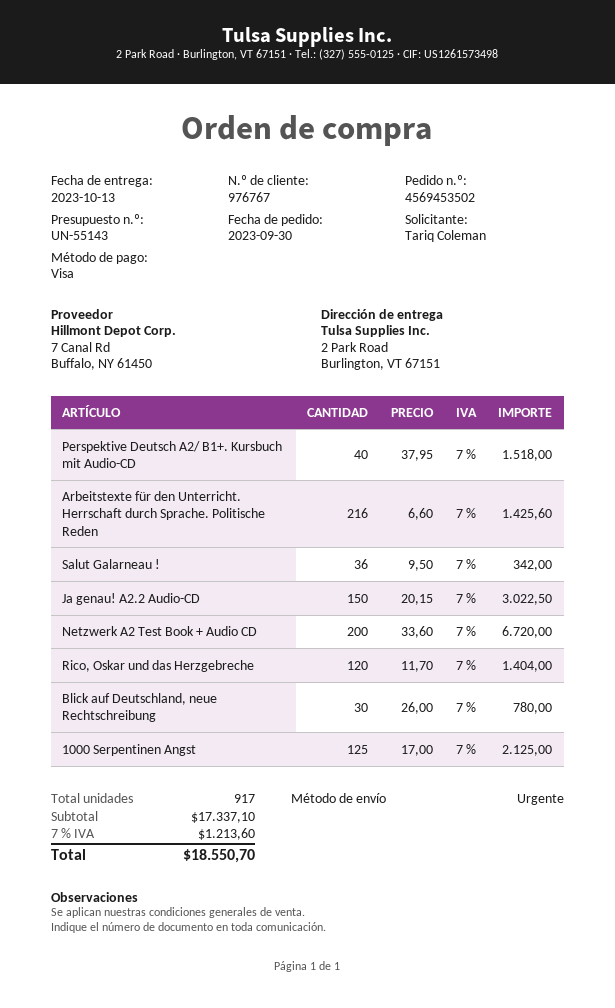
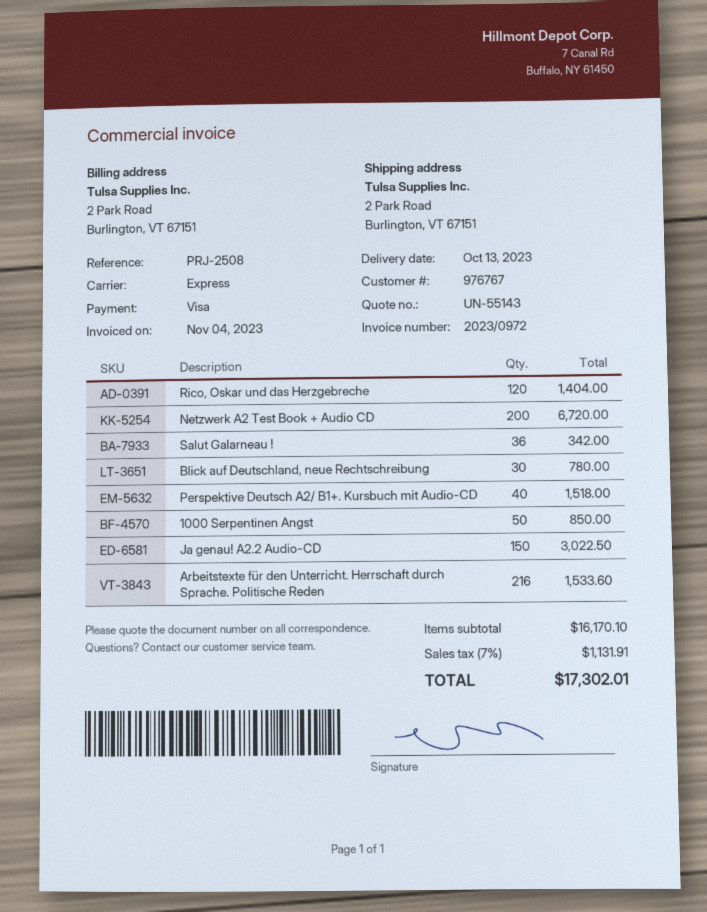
Arbeitstexte für den Unterricht. Herrschaft durch Sprache. Politische Reden: 216 for 1425.60 -> 216 for 1533.60
1000 Serpentinen Angst: 125 for 2125.00 -> 50 for 850.00
subtotal: 17337.10 -> 16170.10
tax: 7% = 1213.60 -> 7% = 1131.91
total: 18550.70 -> 17302.01

